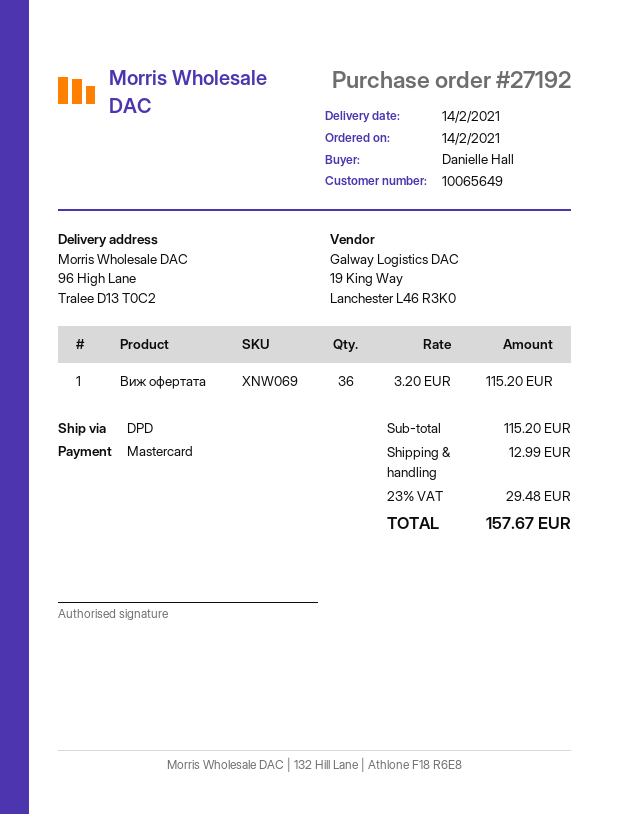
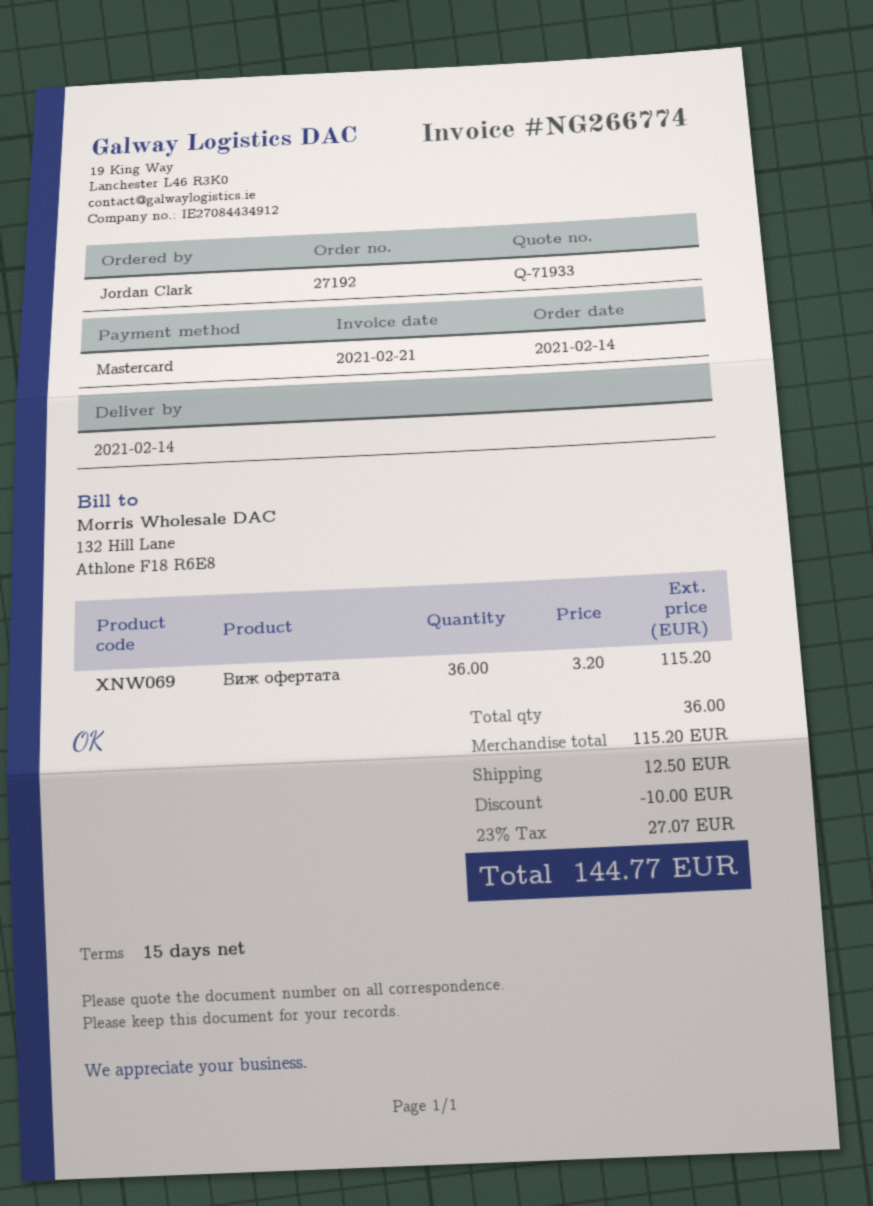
ordered by: Danielle Hall -> Jordan Clark
discount: none -> 10.00
shipping: 12.99 -> 12.50
tax: 23% = 29.48 -> 23% = 27.07
total: 157.67 -> 144.77

